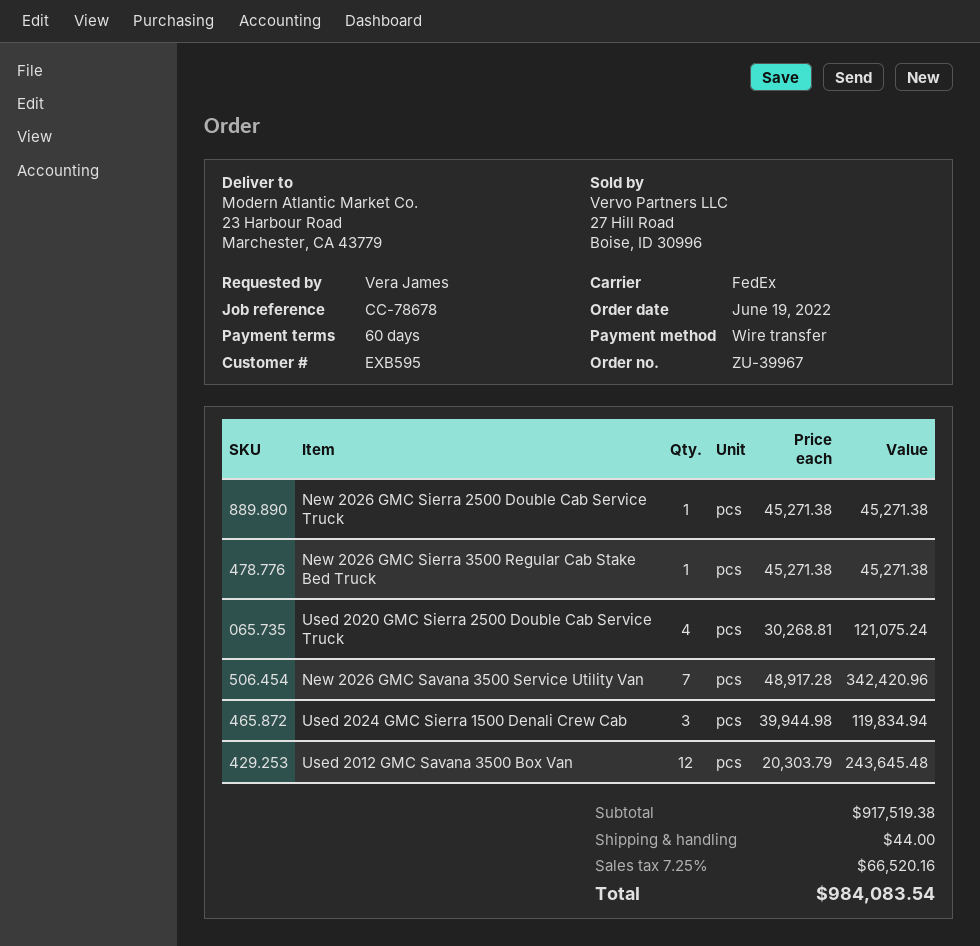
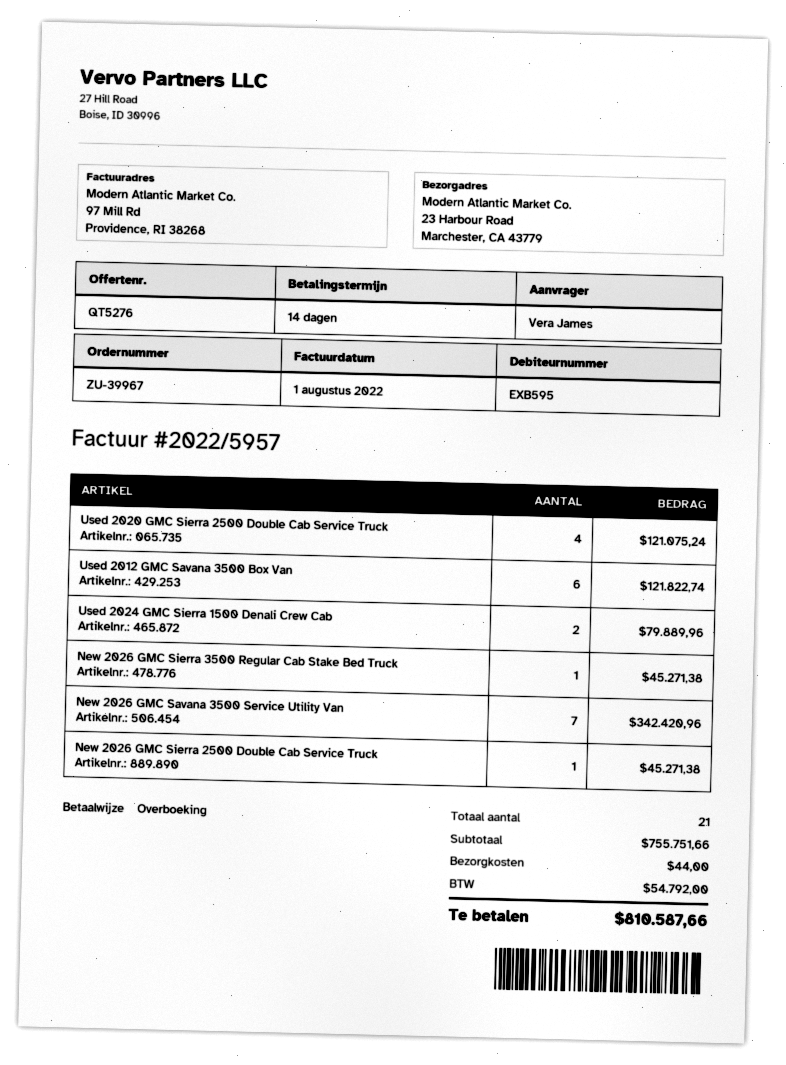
payment terms: 60 days -> 14 days
Used 2024 GMC Sierra 1500 Denali Crew Cab: 3 for 119834.94 -> 2 for 79889.96
Used 2012 GMC Savana 3500 Box Van: 12 for 243645.48 -> 6 for 121822.74
subtotal: 917519.38 -> 755751.66
tax: 66520.16 -> 54792.00
total: 984083.54 -> 810587.66

